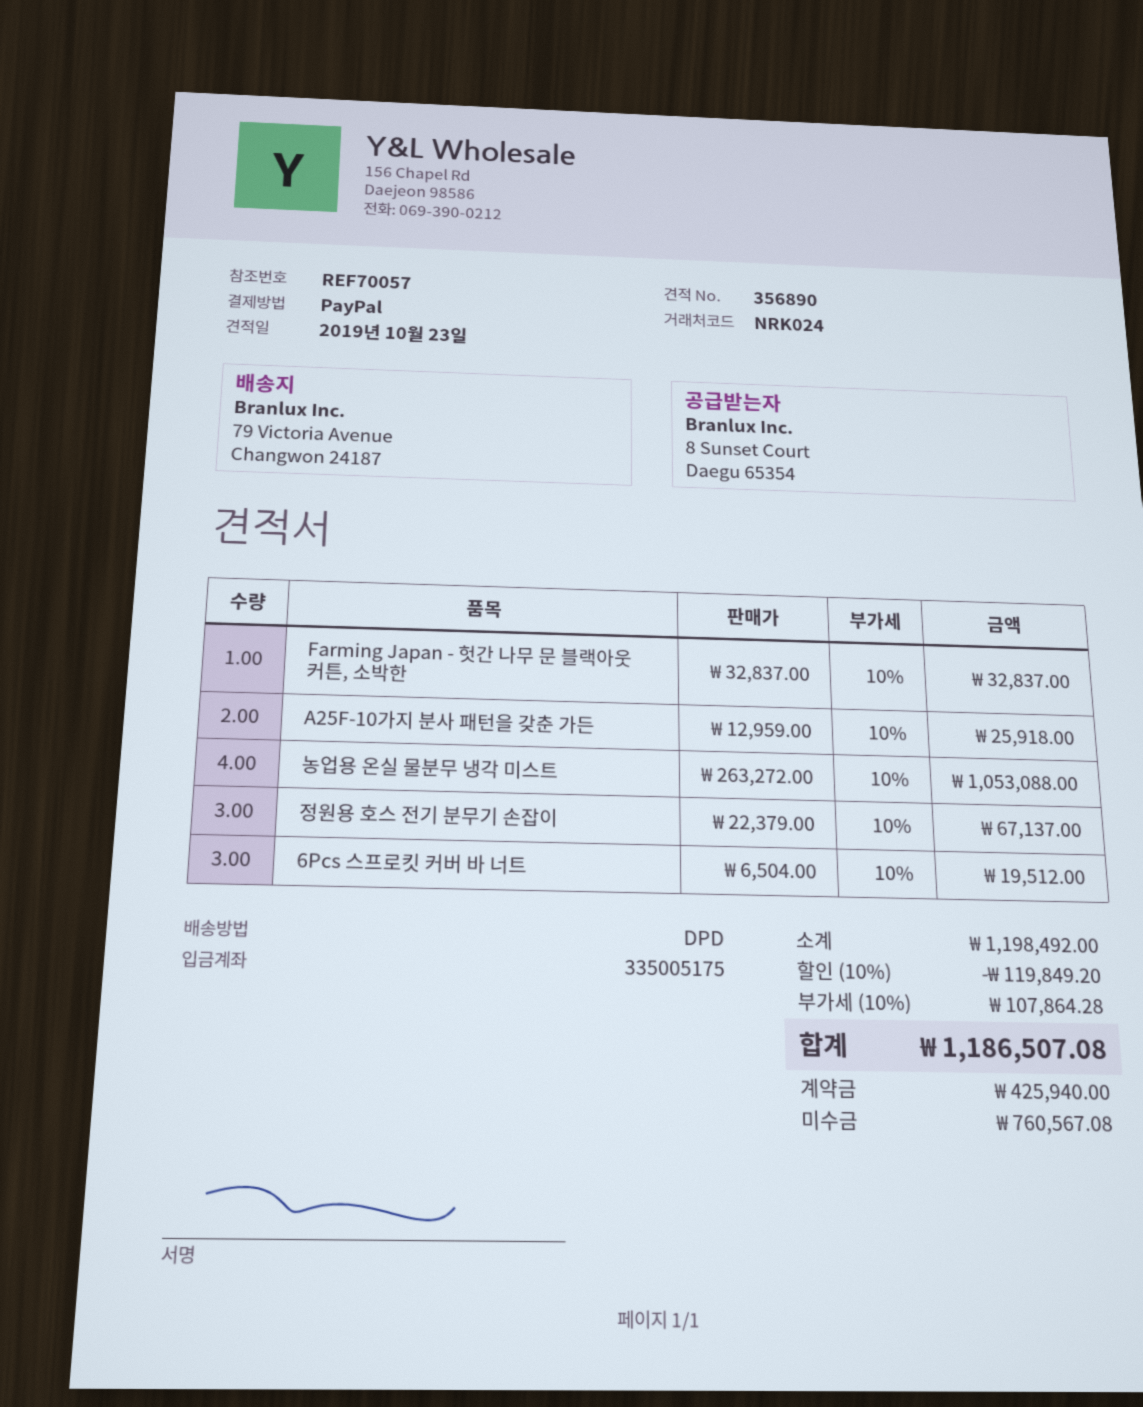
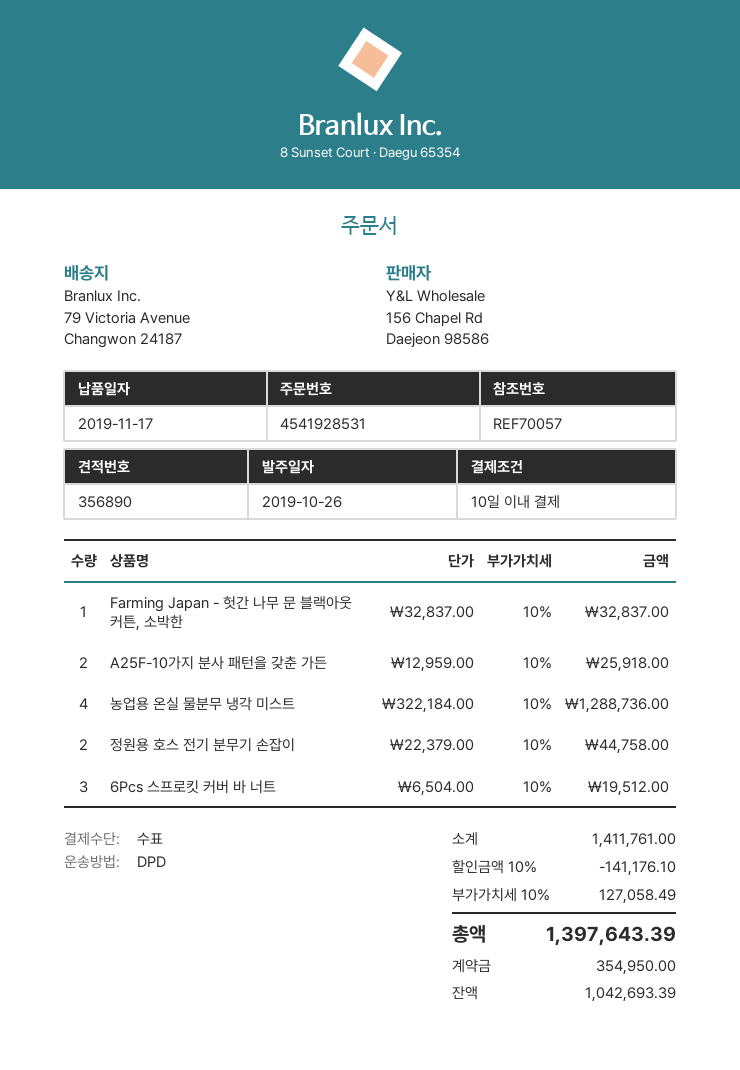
payment method: PayPal -> cheque
농업용 온실 물분무 냉각 미스트: 4 x 263272.00 = 1053088.00 -> 4 x 322184.00 = 1288736.00
정원용 호스 전기 분무기 손잡이: 3 x 22379.00 = 67137.00 -> 2 x 22379.00 = 44758.00
subtotal: 1198492.00 -> 1411761.00
discount: 10% = 119849.20 -> 10% = 141176.10
tax: 10% = 107864.28 -> 10% = 127058.49
total: 1186507.08 -> 1397643.39
deposit: 425940.00 -> 354950.00
balance: 760567.08 -> 1042693.39

